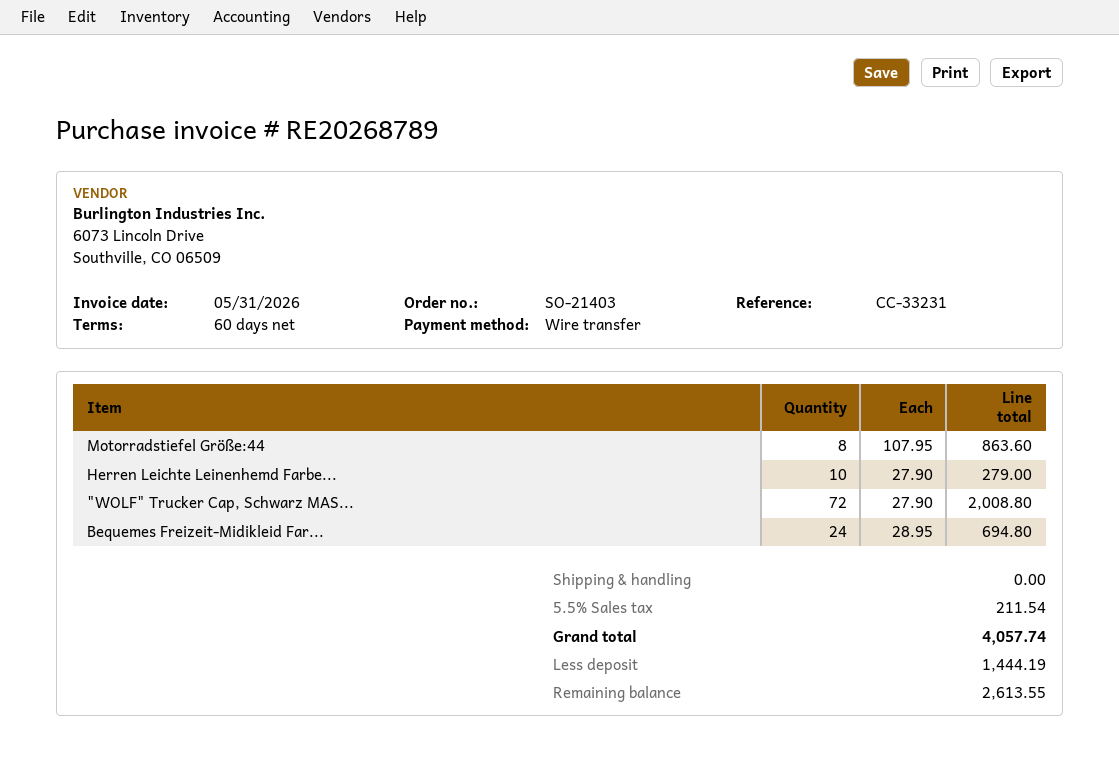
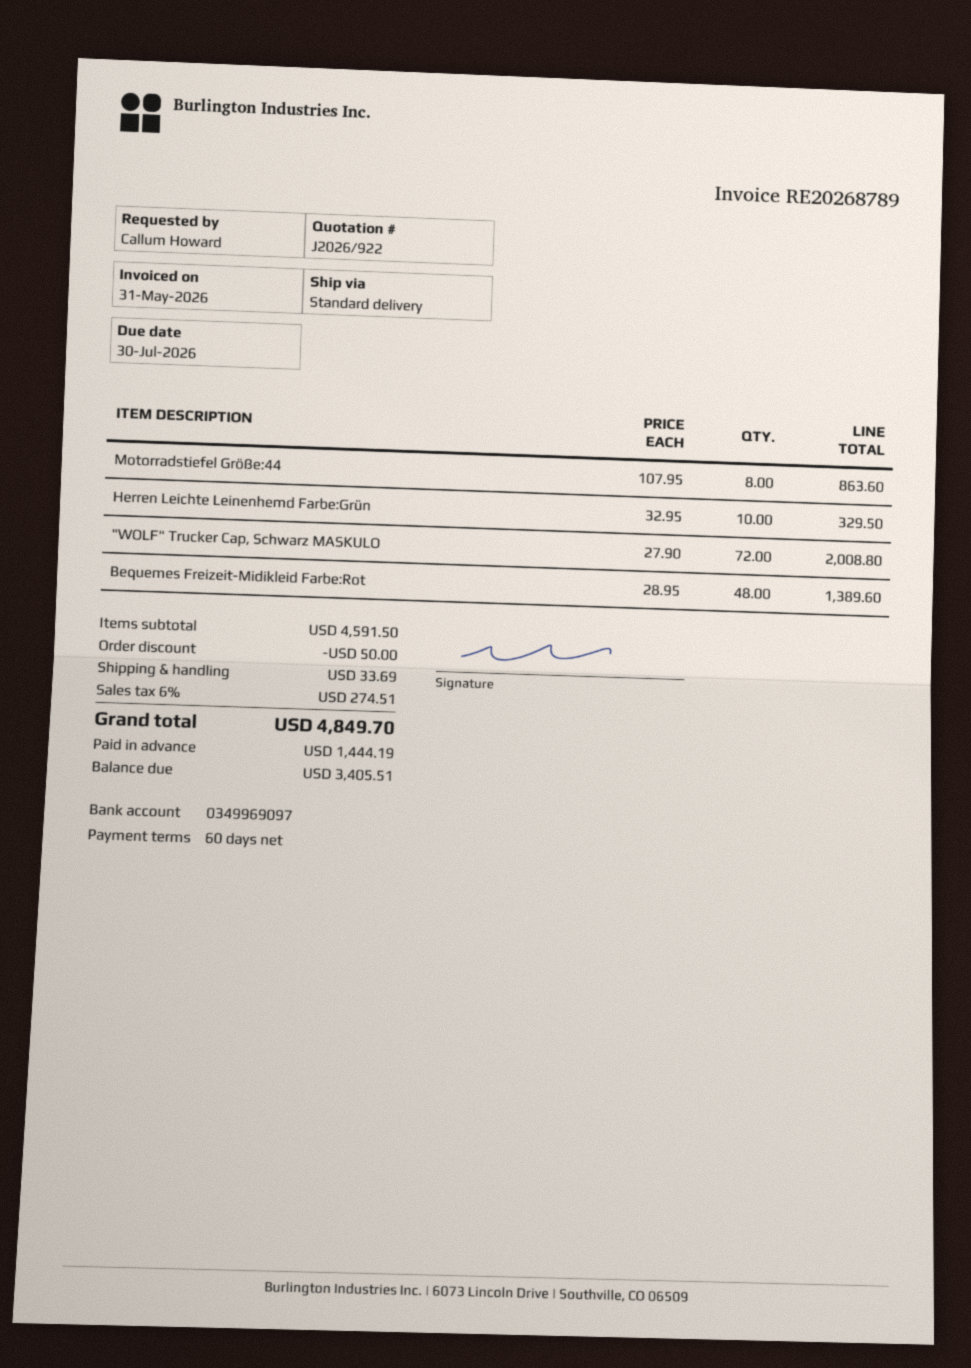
Herren Leichte Leinenhemd Farbe...: 10 x 27.90 = 279.00 -> 10 x 32.95 = 329.50
Bequemes Freizeit-Midikleid Far...: 24 x 28.95 = 694.80 -> 48 x 28.95 = 1389.60
discount: none -> 50.00
shipping: 0.00 -> 33.69
tax: 5.5% = 211.54 -> 6% = 274.51
total: 4057.74 -> 4849.70
balance: 2613.55 -> 3405.51

